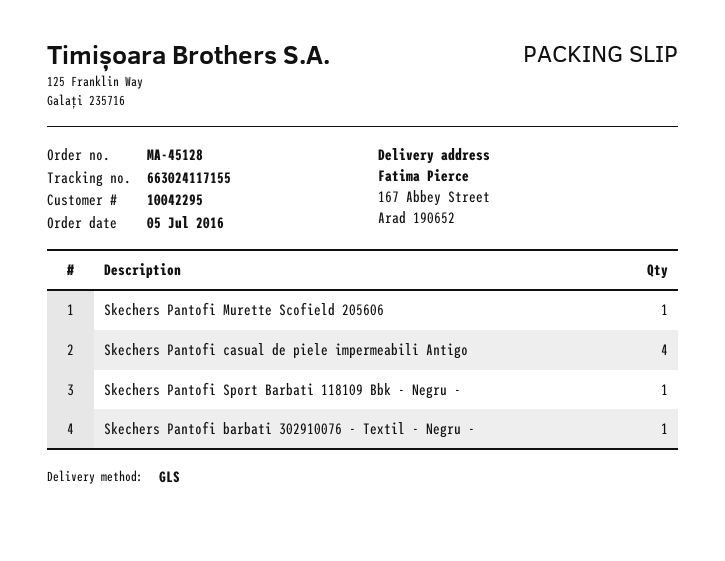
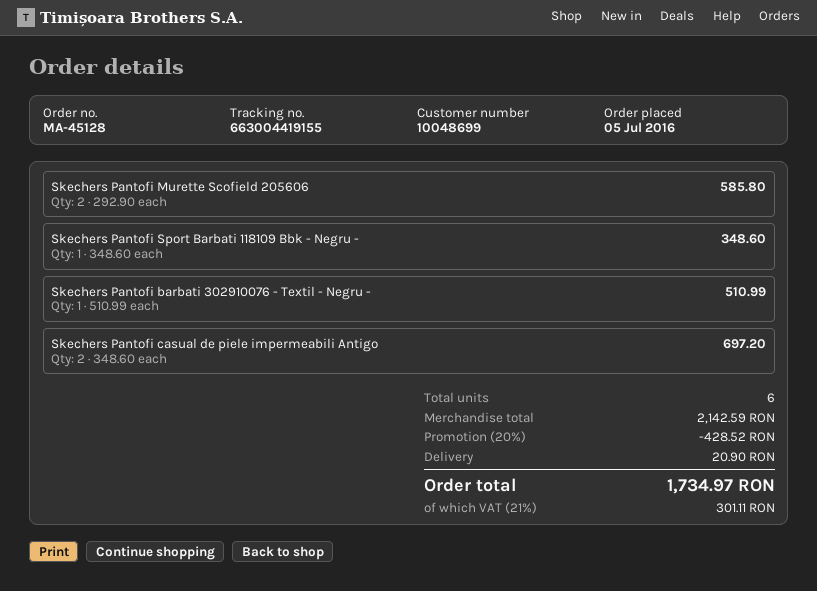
customer number: 10042295 -> 10048699
tracking number: 663024117155 -> 663004419155
Skechers Pantofi Murette Scofield 205606: 1 -> 2
Skechers Pantofi casual de piele impermeabili Antigo: 4 -> 2

